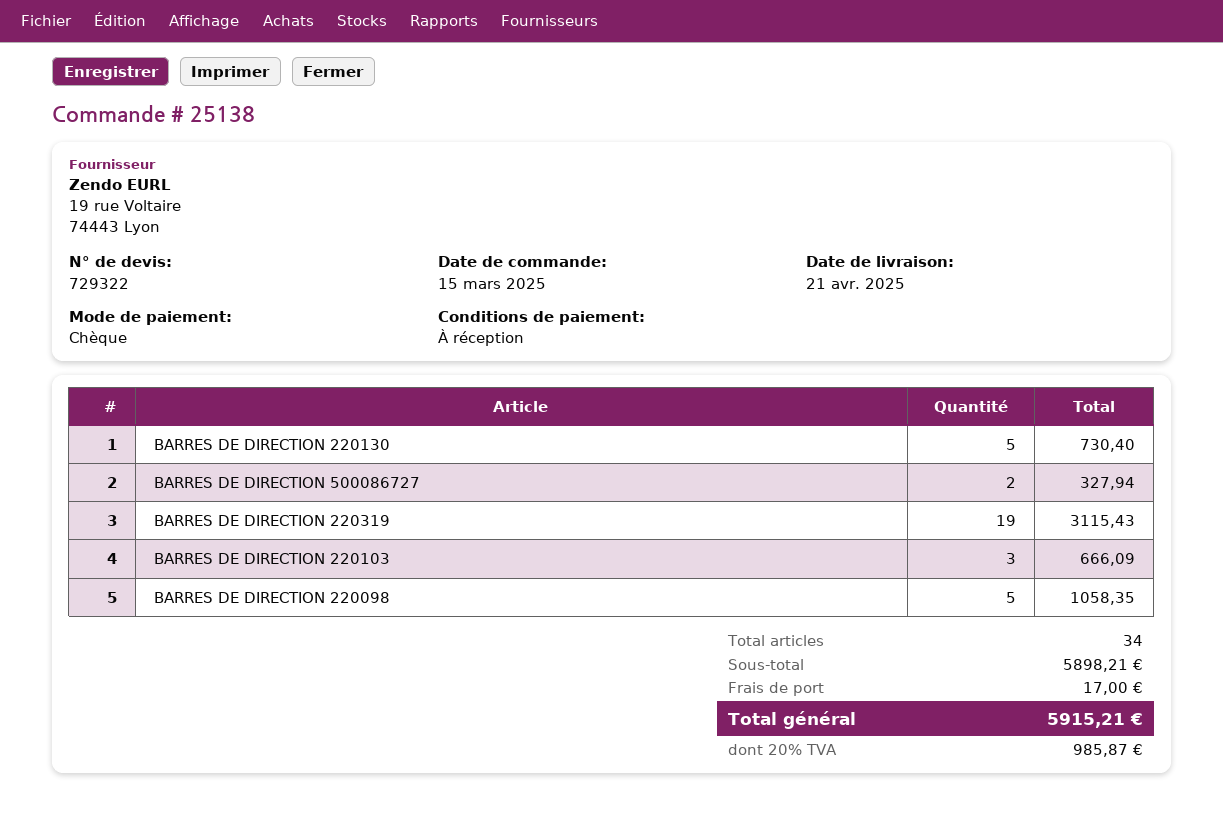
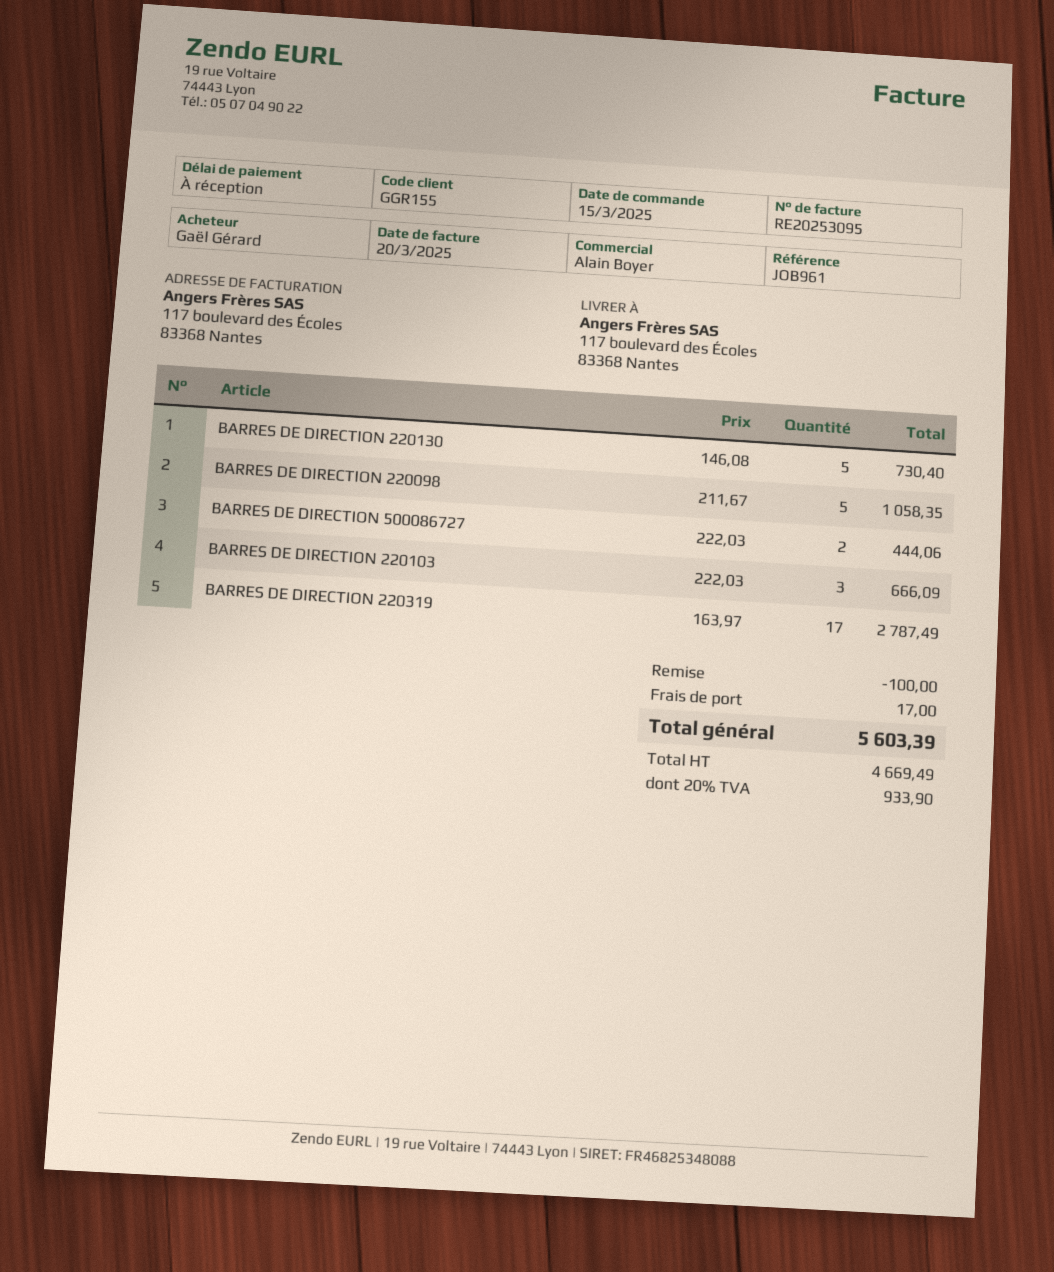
BARRES DE DIRECTION 500086727: 2 for 327.94 -> 2 for 444.06
BARRES DE DIRECTION 220319: 19 for 3115.43 -> 17 for 2787.49
discount: none -> 100.00
tax: 20% = 985.87 -> 20% = 933.90
total: 5915.21 -> 5603.39

